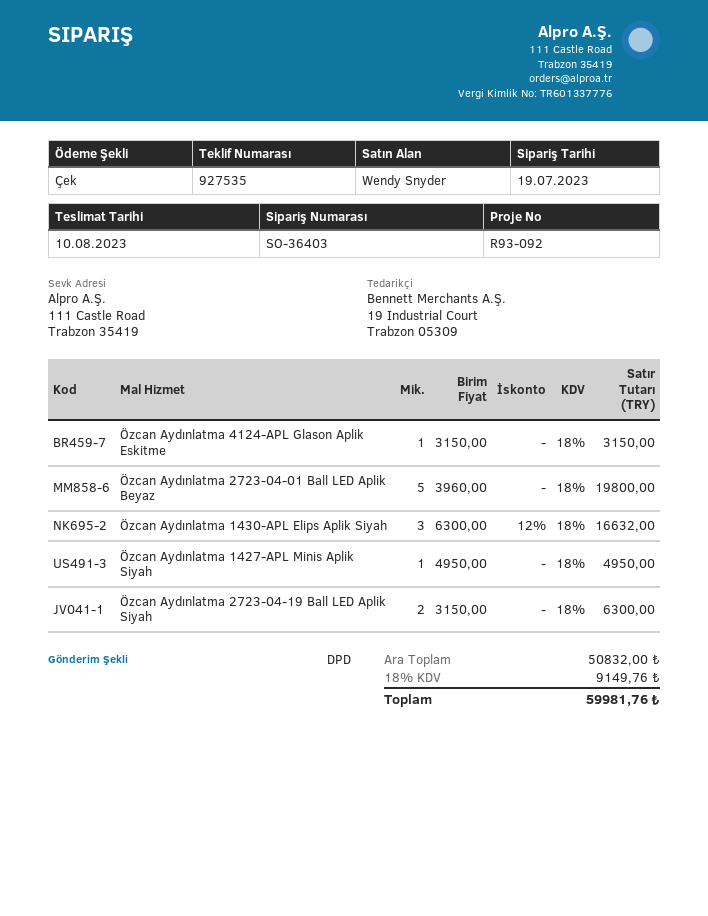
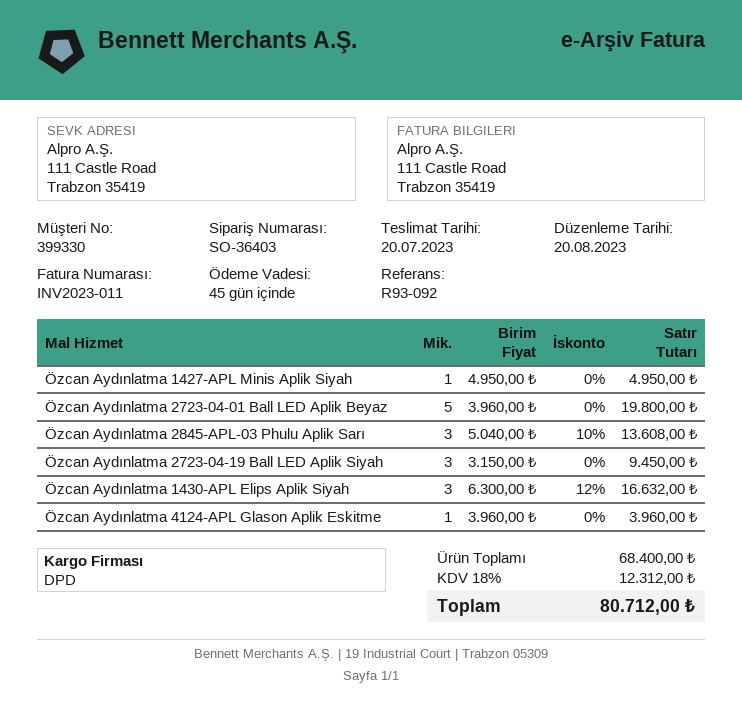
delivery date: 2023-08-10 -> 2023-07-20
Özcan Aydınlatma 4124-APL Glason Aplik Eskitme: 1 x 3150.00 = 3150.00 -> 1 x 3960.00 = 3960.00
Özcan Aydınlatma 2723-04-19 Ball LED Aplik Siyah: 2 x 3150.00 = 6300.00 -> 3 x 3150.00 = 9450.00
Özcan Aydınlatma 2845-APL-03 Phulu Aplik Sarı: none -> 3 x 5040.00 - 10% = 13608.00
subtotal: 50832.00 -> 68400.00
tax: 18% = 9149.76 -> 18% = 12312.00
total: 59981.76 -> 80712.00

